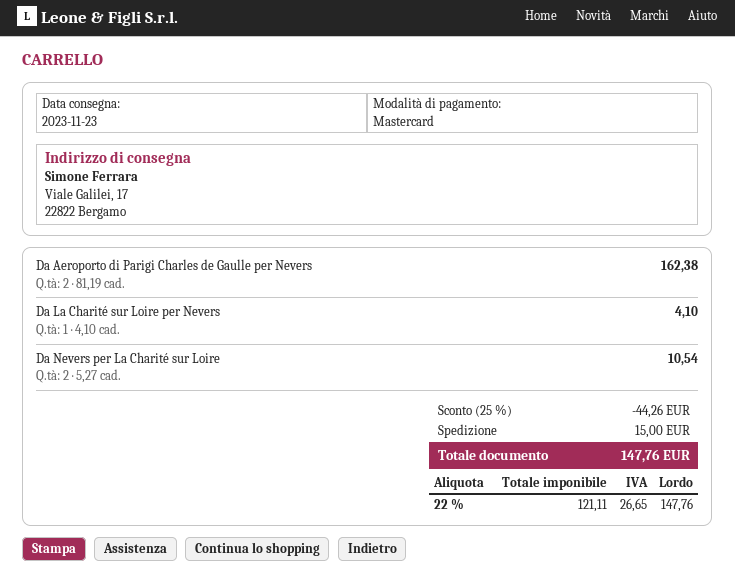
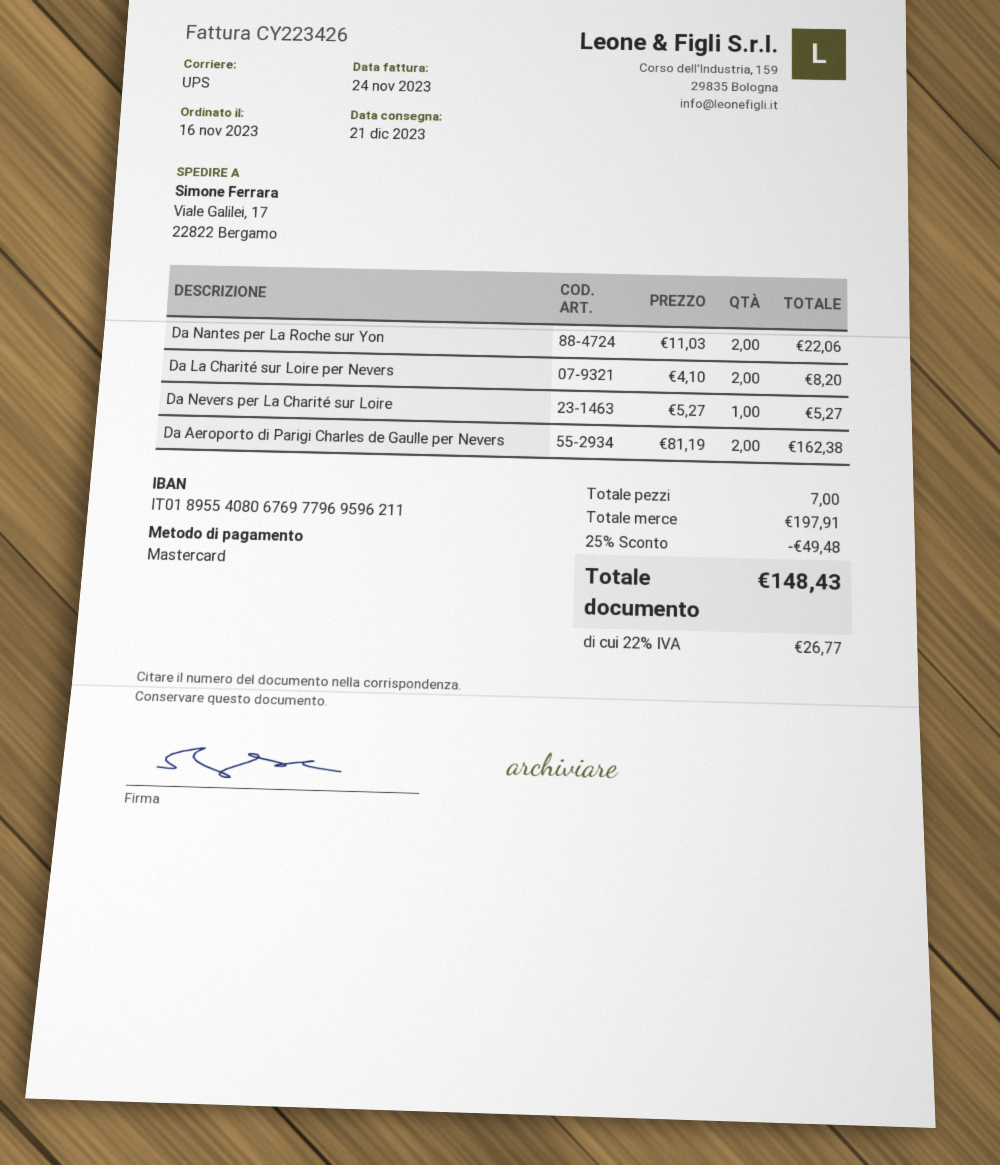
delivery date: 2023-11-23 -> 2023-12-21
Da La Charité sur Loire per Nevers: 1 x 4.10 = 4.10 -> 2 x 4.10 = 8.20
Da Nevers per La Charité sur Loire: 2 x 5.27 = 10.54 -> 1 x 5.27 = 5.27
Da Nantes per La Roche sur Yon: none -> 2 x 11.03 = 22.06
discount: 25% = 44.26 -> 25% = 49.48
shipping: 15.00 -> none
tax: 22% = 26.65 -> 22% = 26.77
total: 147.76 -> 148.43

